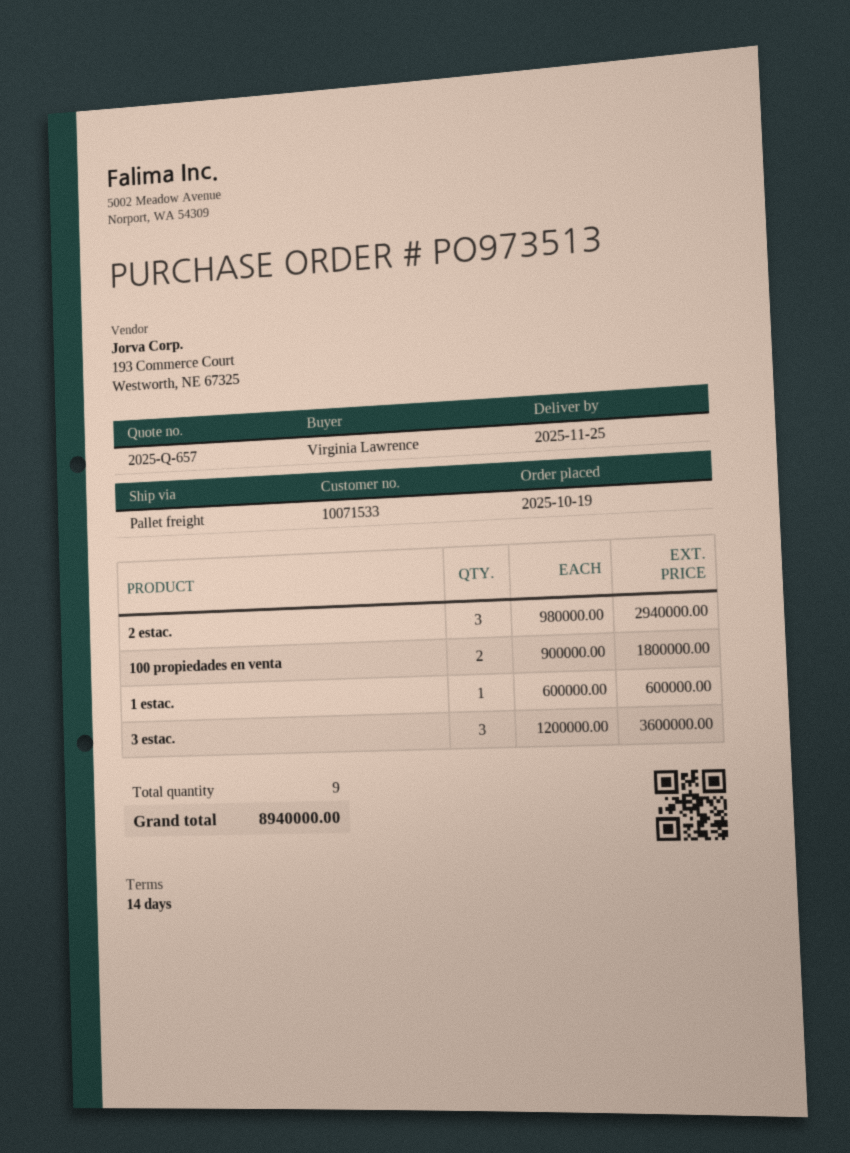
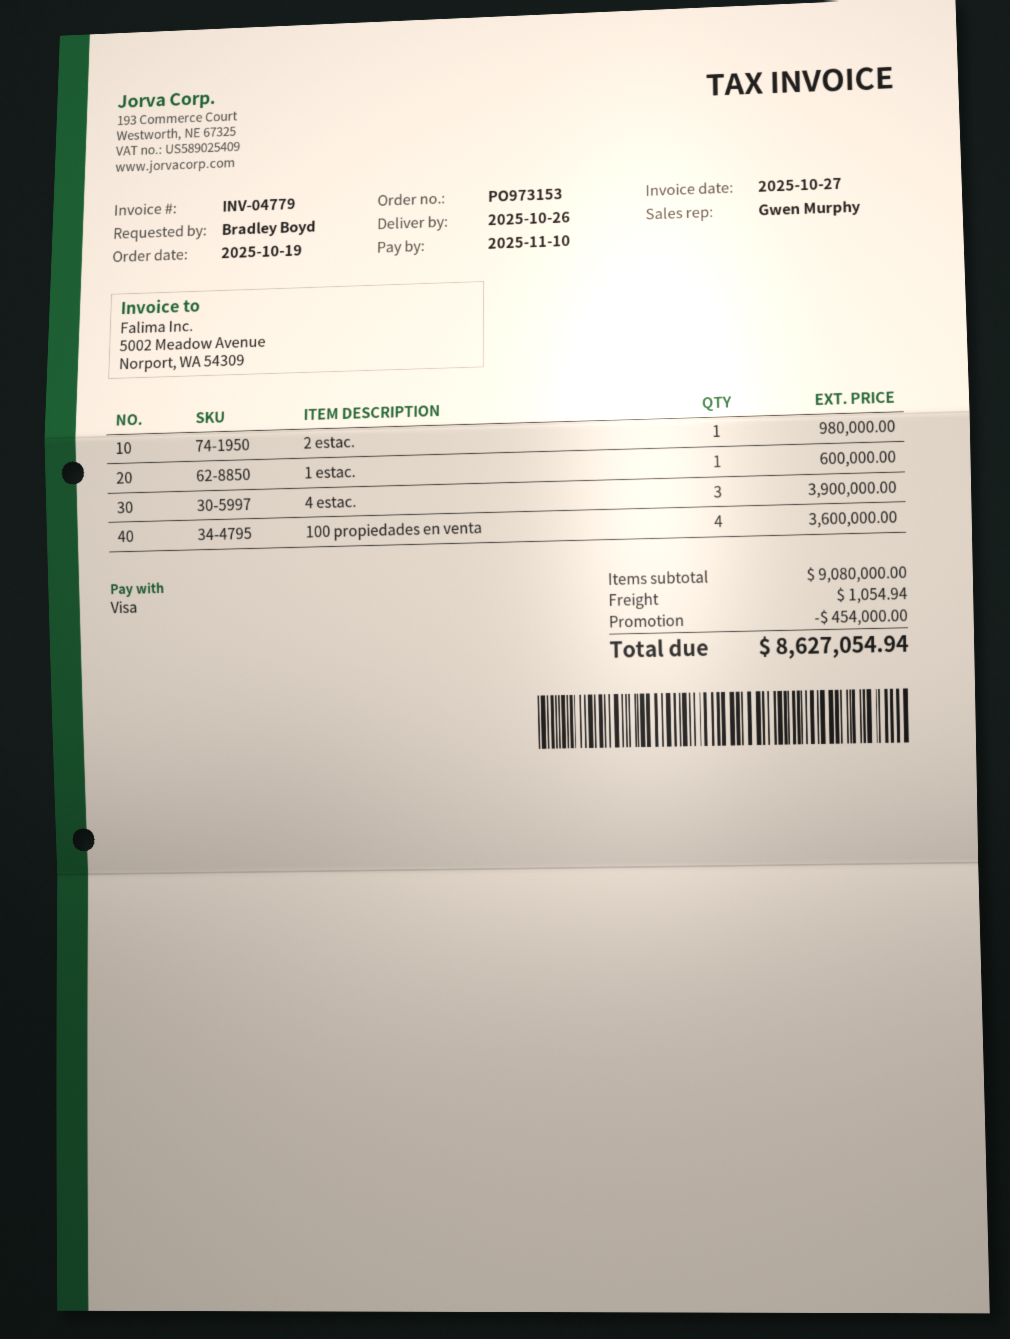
order number: PO973513 -> PO973153
delivery date: 2025-11-25 -> 2025-10-26
ordered by: Virginia Lawrence -> Bradley Boyd
2 estac.: 3 for 2940000.00 -> 1 for 980000.00
100 propiedades en venta: 2 for 1800000.00 -> 4 for 3600000.00
3 estac.: 3 for 3600000.00 -> none
4 estac.: none -> 3 for 3900000.00
discount: none -> 454000.00
shipping: none -> 1054.94
total: 8940000.00 -> 8627054.94

